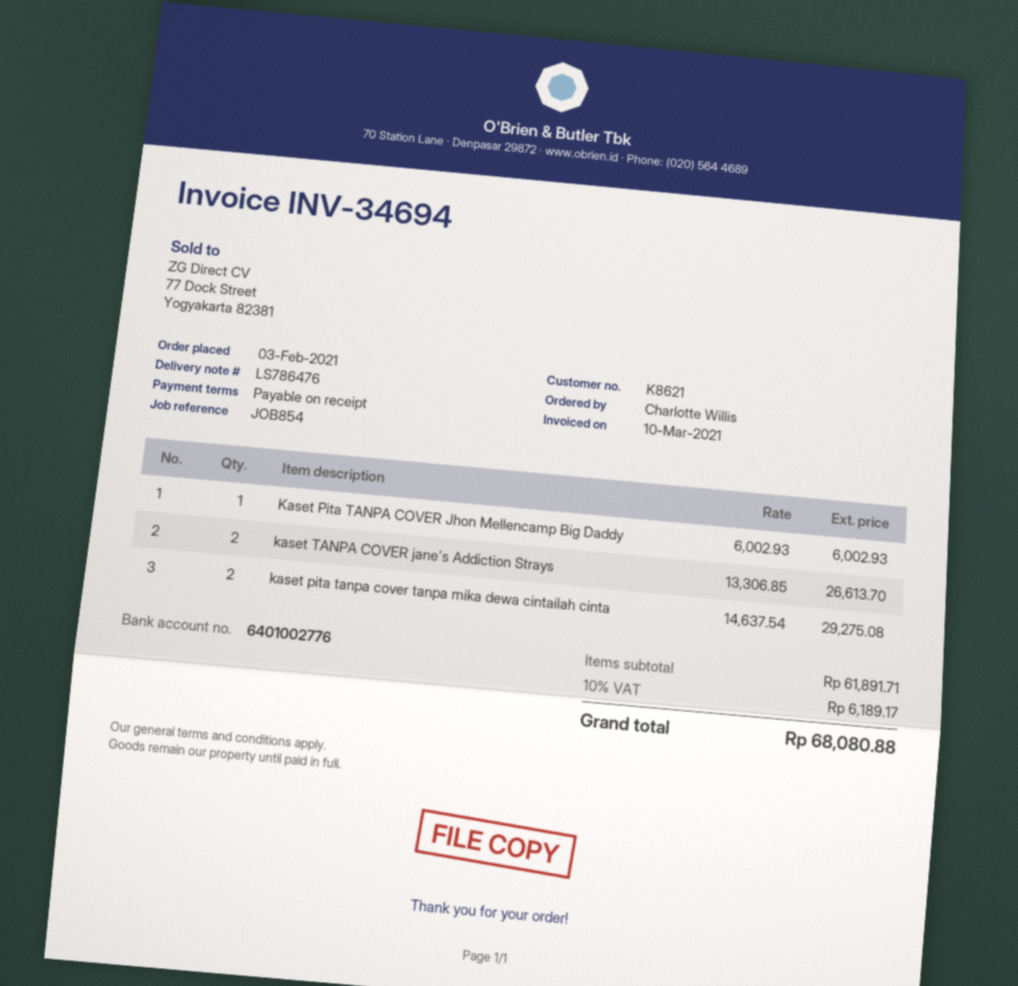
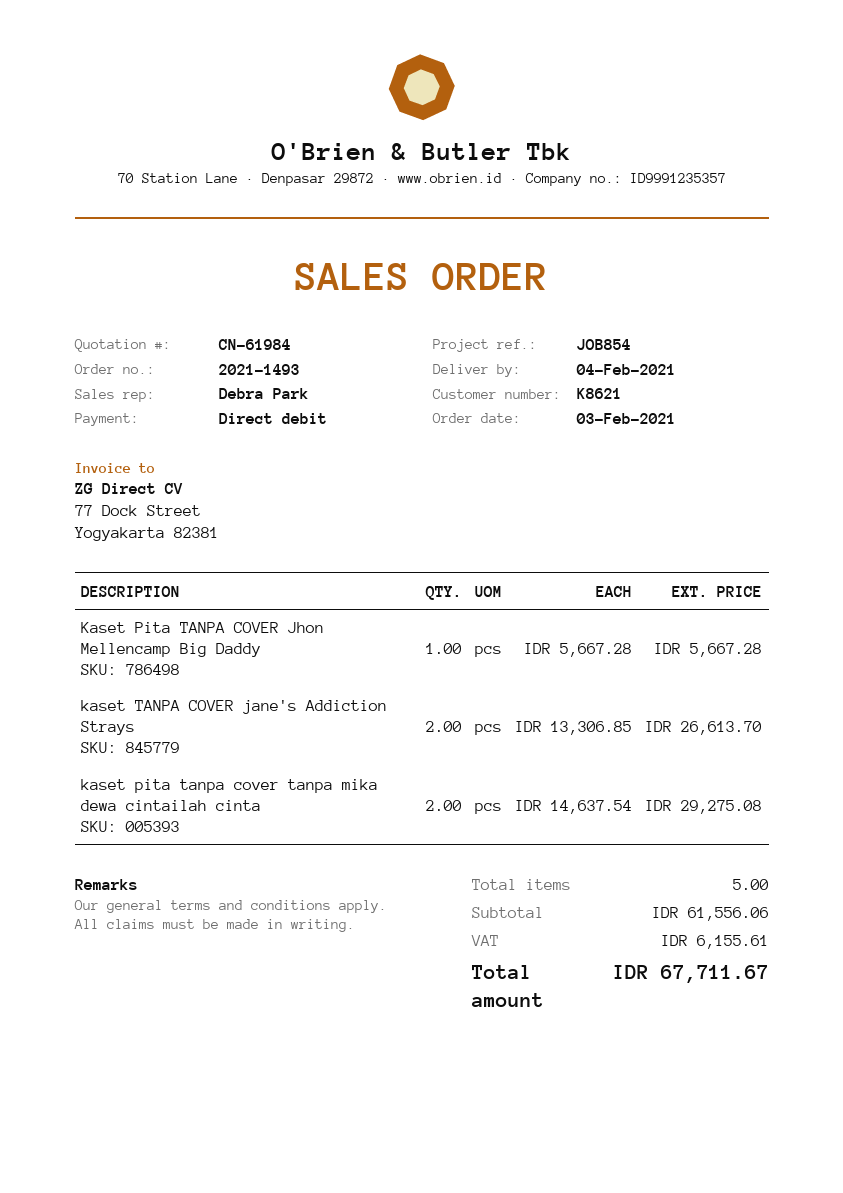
Kaset Pita TANPA COVER Jhon Mellencamp Big Daddy: 1 x 6002.93 = 6002.93 -> 1 x 5667.28 = 5667.28
subtotal: 61891.71 -> 61556.06
tax: 6189.17 -> 6155.61
total: 68080.88 -> 67711.67

